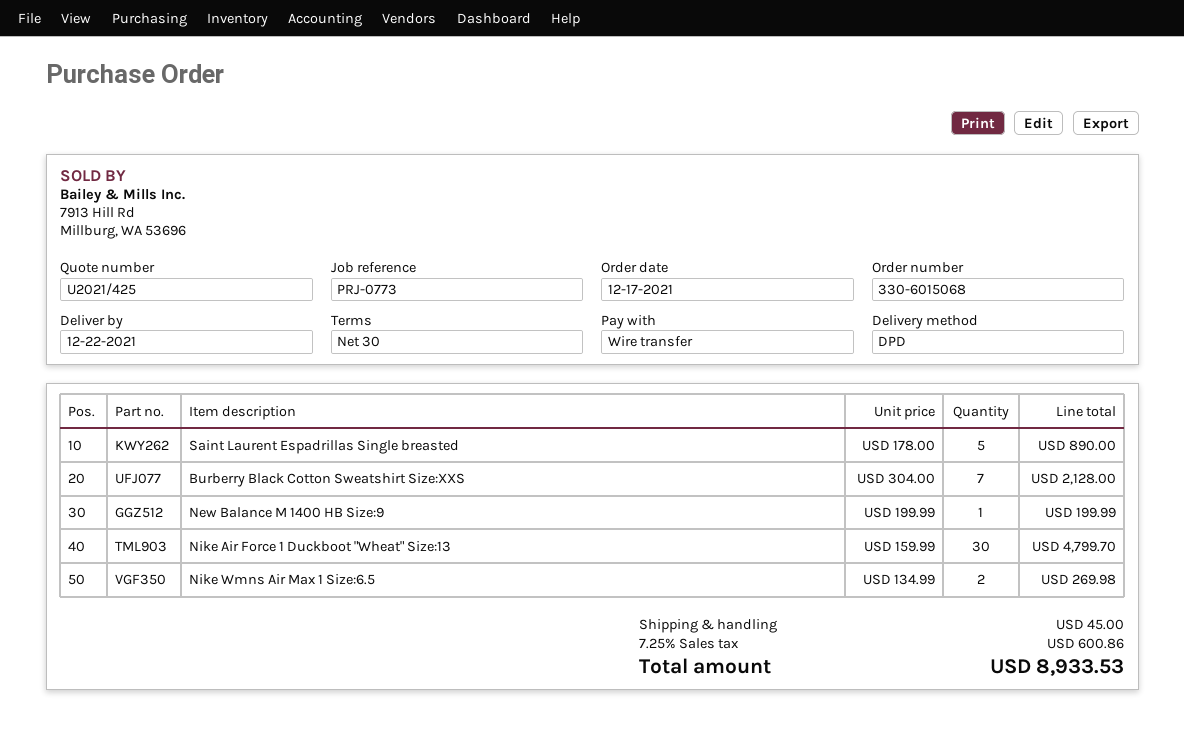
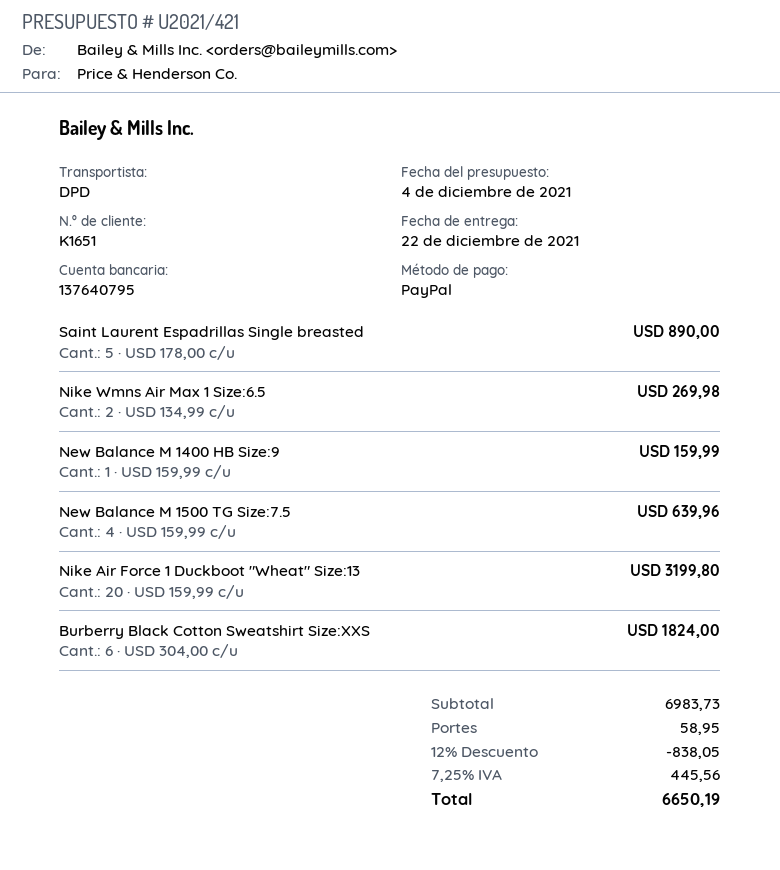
quote number: U2021/425 -> U2021/421
payment method: bank transfer -> PayPal
Burberry Black Cotton Sweatshirt Size:XXS: 7 x 304.00 = 2128.00 -> 6 x 304.00 = 1824.00
New Balance M 1400 HB Size:9: 1 x 199.99 = 199.99 -> 1 x 159.99 = 159.99
Nike Air Force 1 Duckboot "Wheat" Size:13: 30 x 159.99 = 4799.70 -> 20 x 159.99 = 3199.80
New Balance M 1500 TG Size:7.5: none -> 4 x 159.99 = 639.96
discount: none -> 12% = 838.05
shipping: 45.00 -> 58.95
tax: 7.25% = 600.86 -> 7.25% = 445.56
total: 8933.53 -> 6650.19

